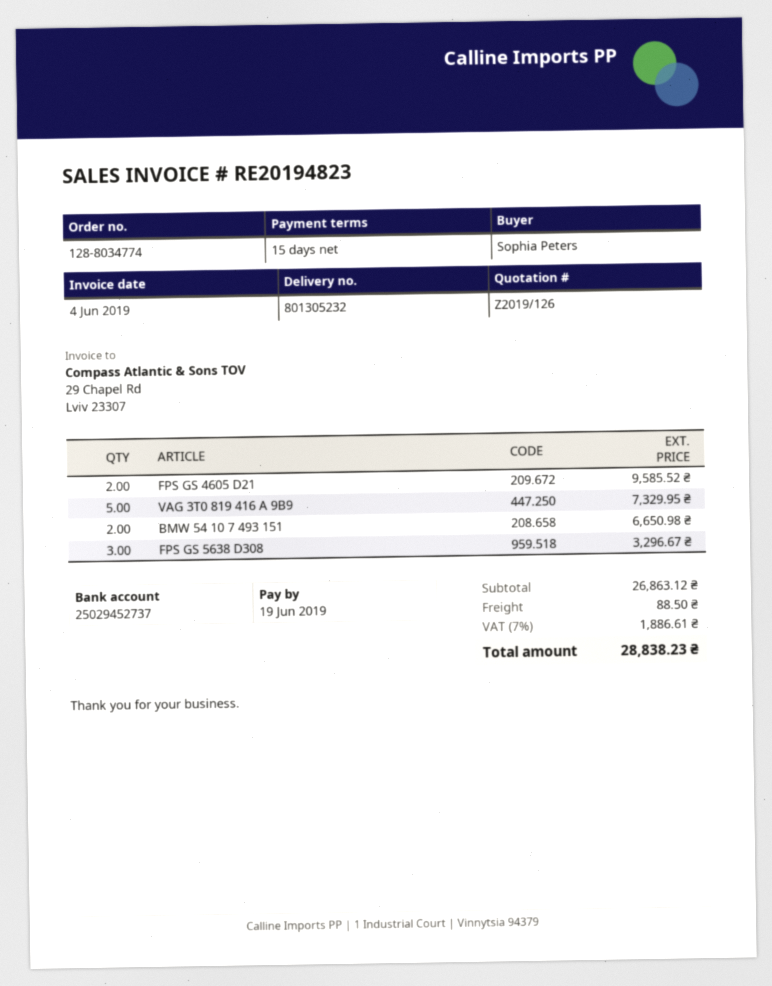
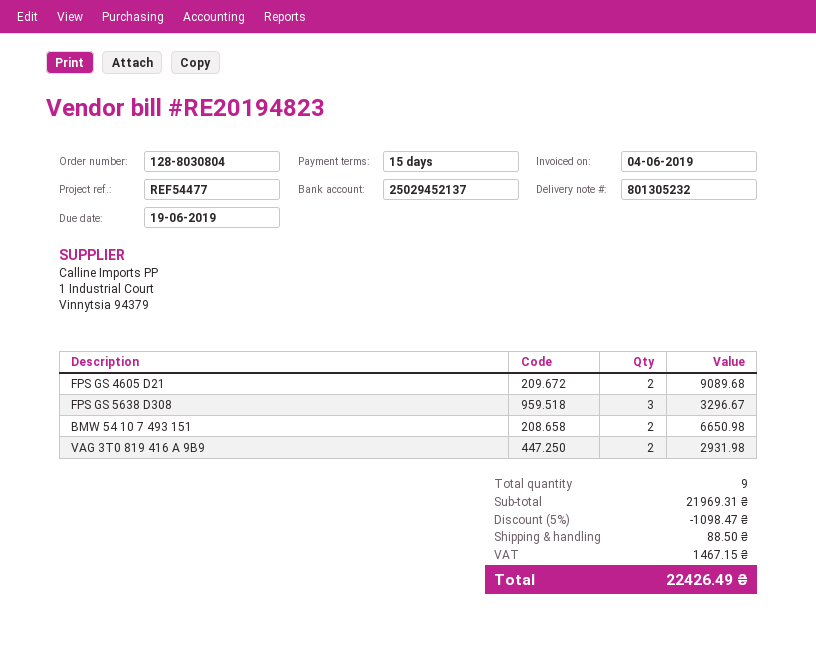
order number: 128-8034774 -> 128-8030804
bank account: 25029452737 -> 25029452137
FPS GS 4605 D21: 2 for 9585.52 -> 2 for 9089.68
VAG 3T0 819 416 A 9B9: 5 for 7329.95 -> 2 for 2931.98
subtotal: 26863.12 -> 21969.31
discount: none -> 5% = 1098.47
tax: 1886.61 -> 1467.15
total: 28838.23 -> 22426.49

